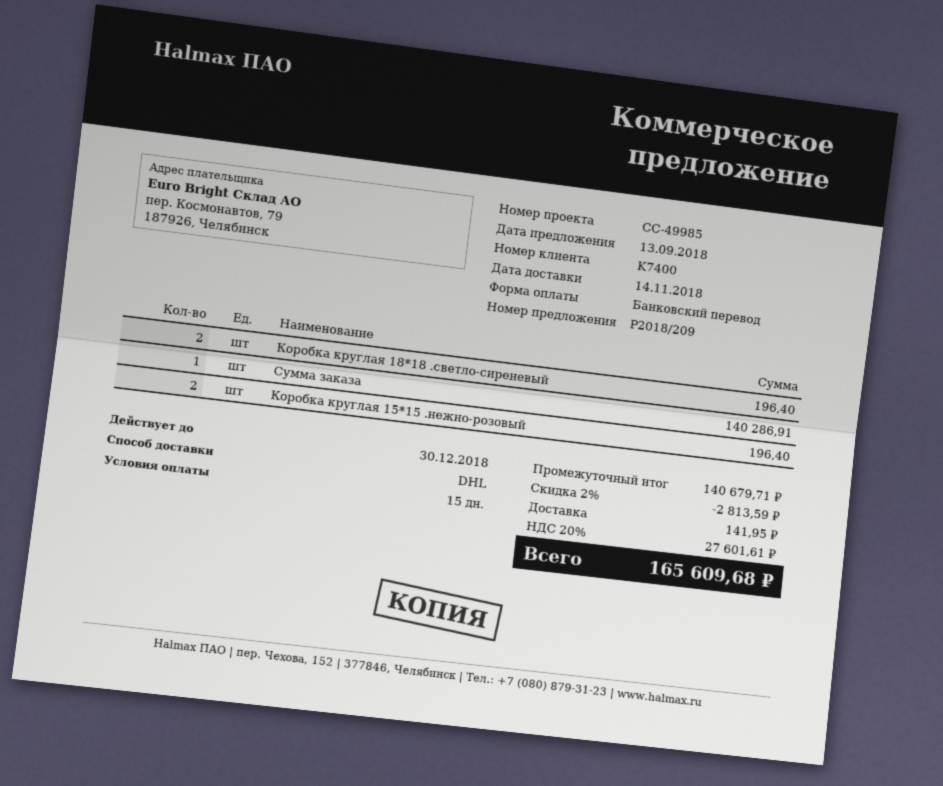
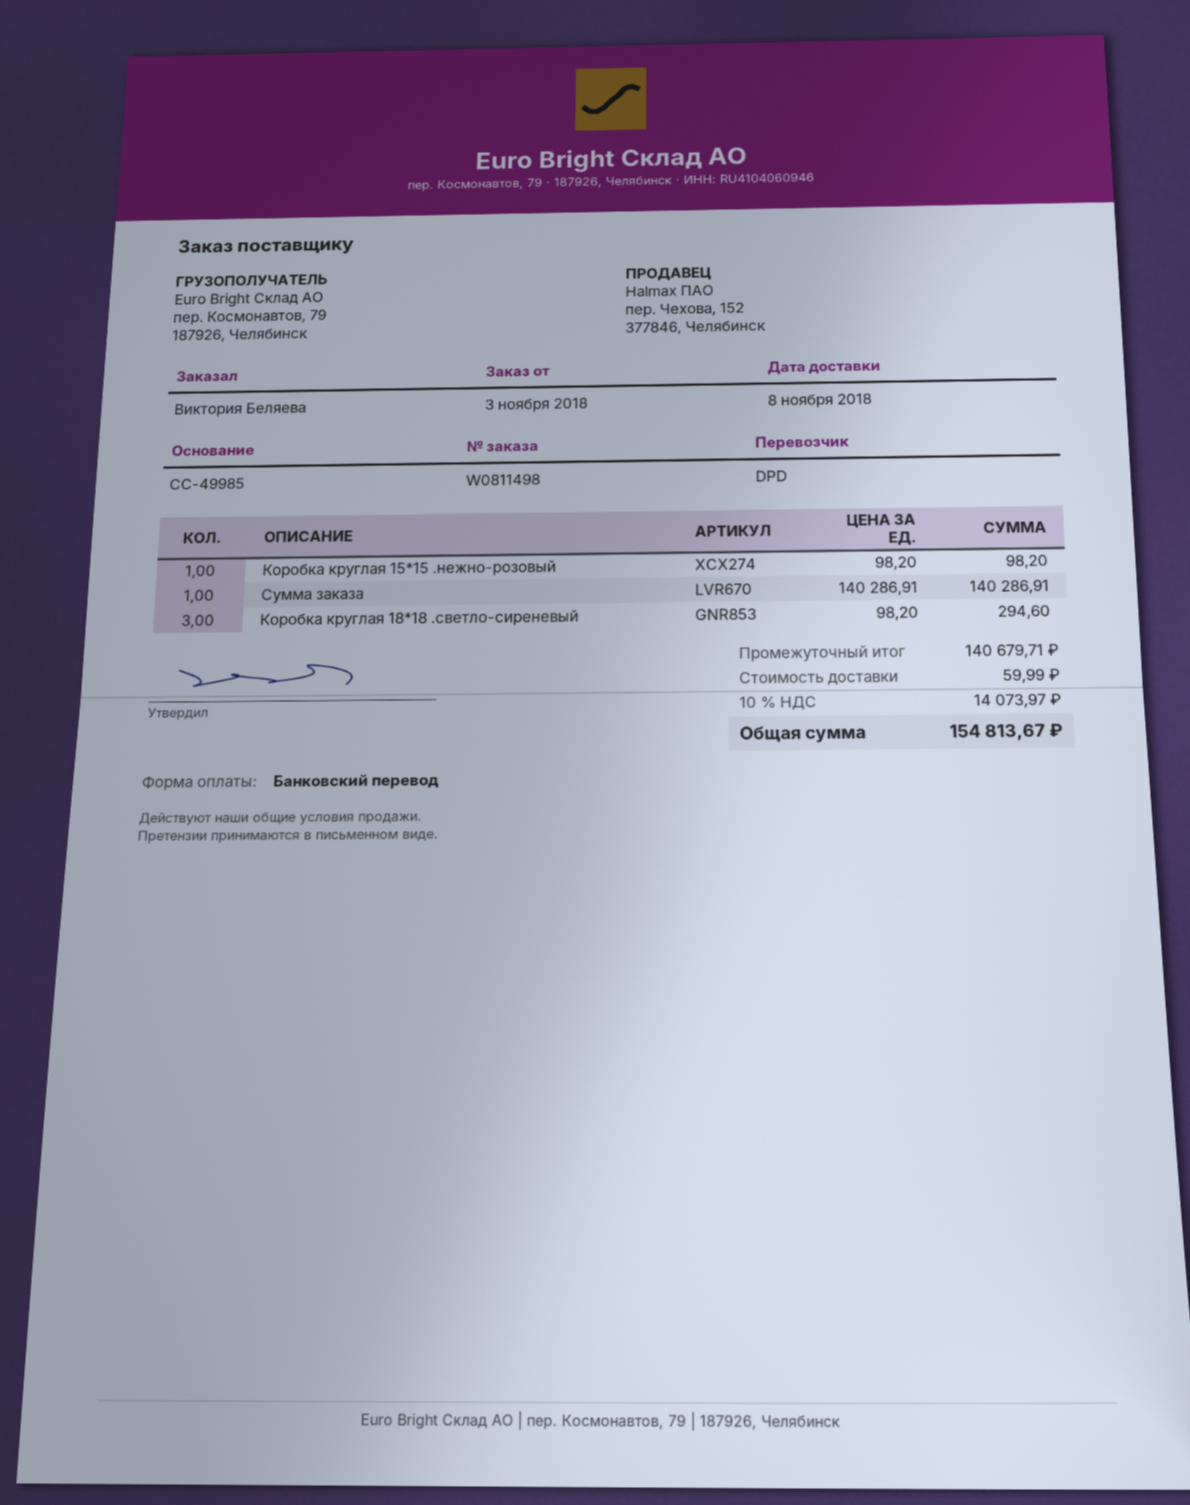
delivery date: 2018-11-14 -> 2018-11-08
shipping method: DHL -> DPD
Коробка круглая 18*18 .светло-сиреневый: 2 for 196.40 -> 3 for 294.60
Коробка круглая 15*15 .нежно-розовый: 2 for 196.40 -> 1 for 98.20
discount: 2% = 2813.59 -> none
shipping: 141.95 -> 59.99
tax: 20% = 27601.61 -> 10% = 14073.97
total: 165609.68 -> 154813.67

